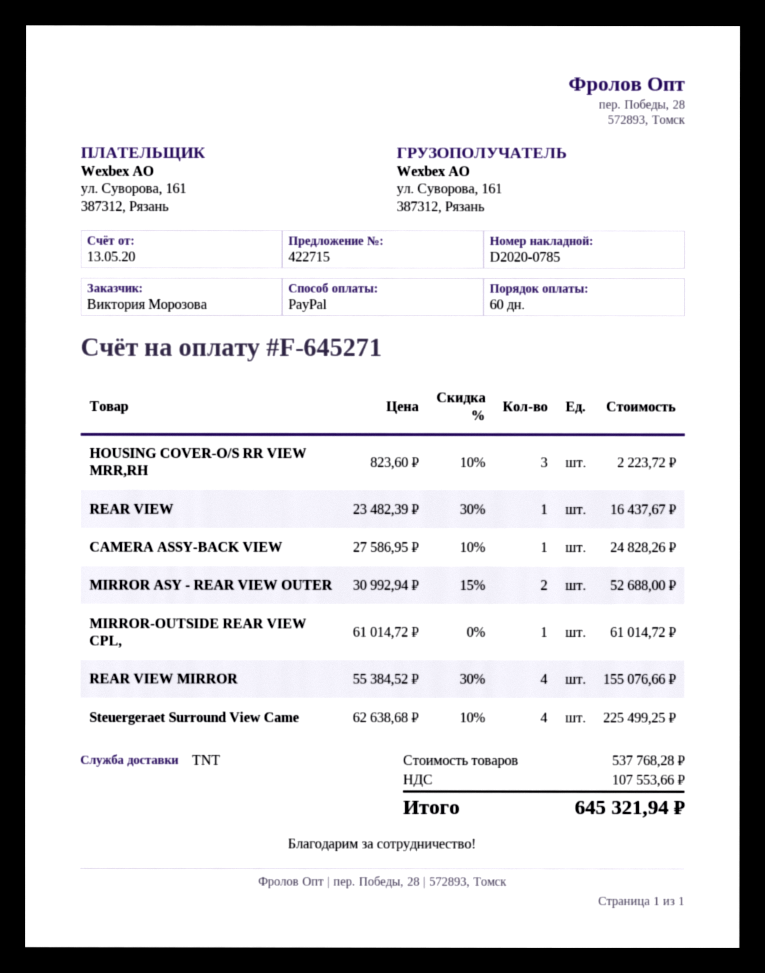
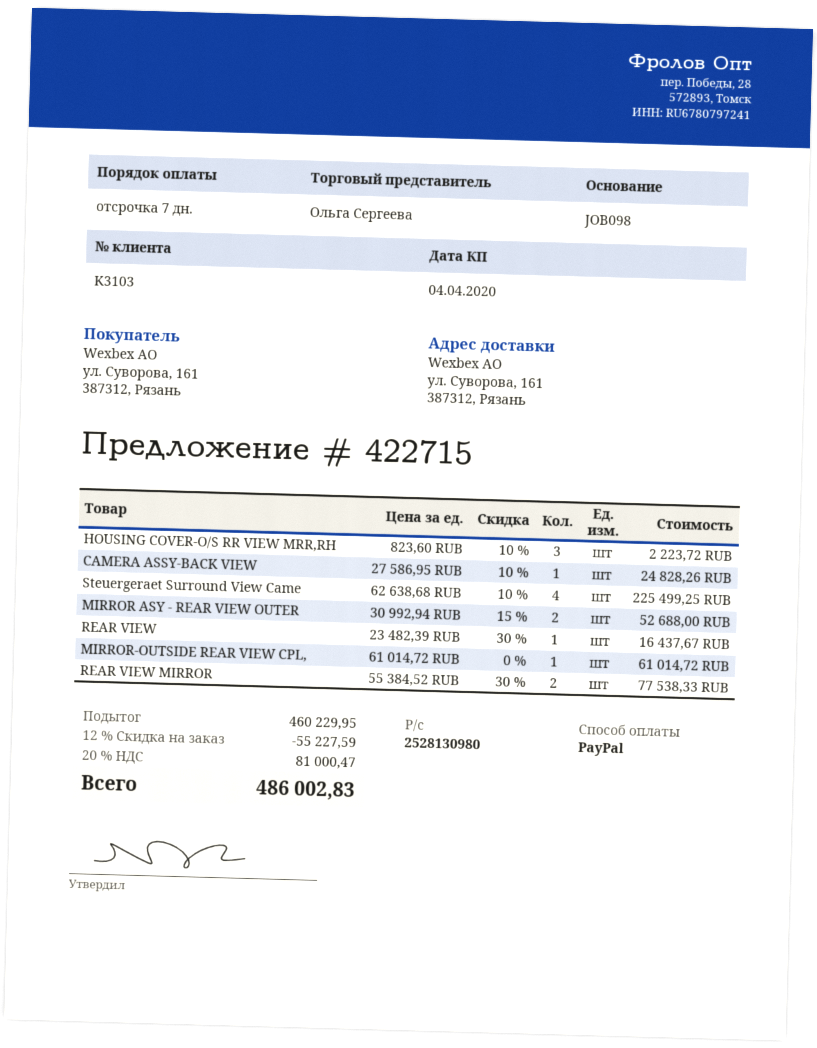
payment terms: 60 days -> 7 days
REAR VIEW MIRROR: 4 x 55384.52 - 30% = 155076.66 -> 2 x 55384.52 - 30% = 77538.33
subtotal: 537768.28 -> 460229.95
discount: none -> 12% = 55227.59
tax: 107553.66 -> 81000.47
total: 645321.94 -> 486002.83

